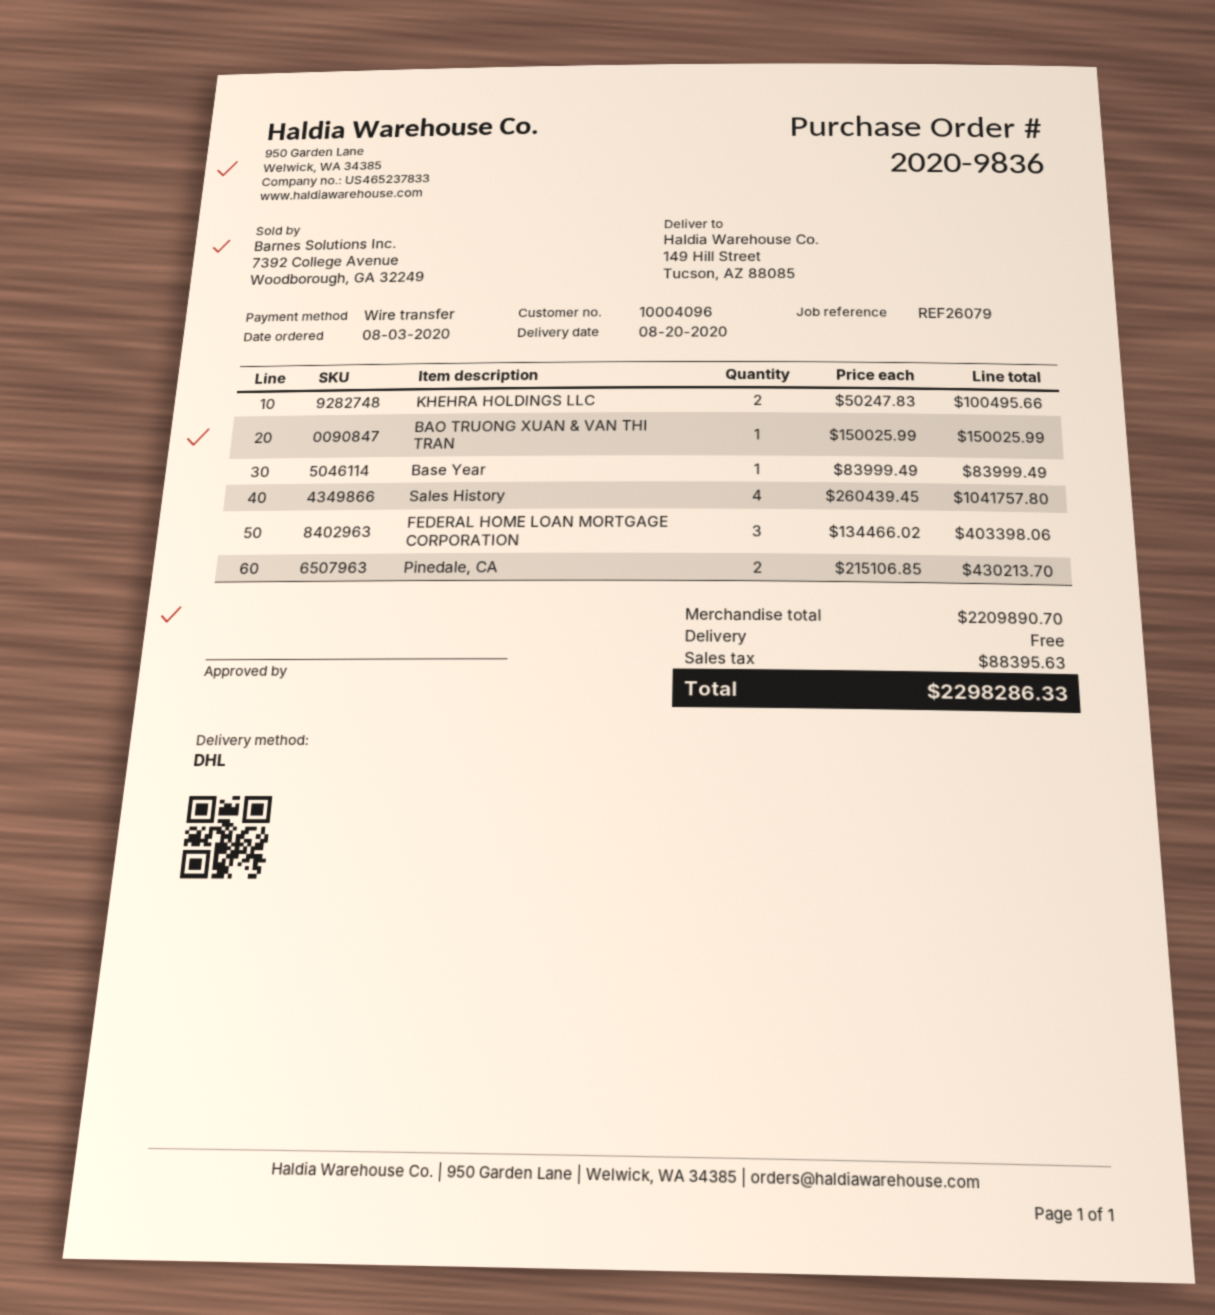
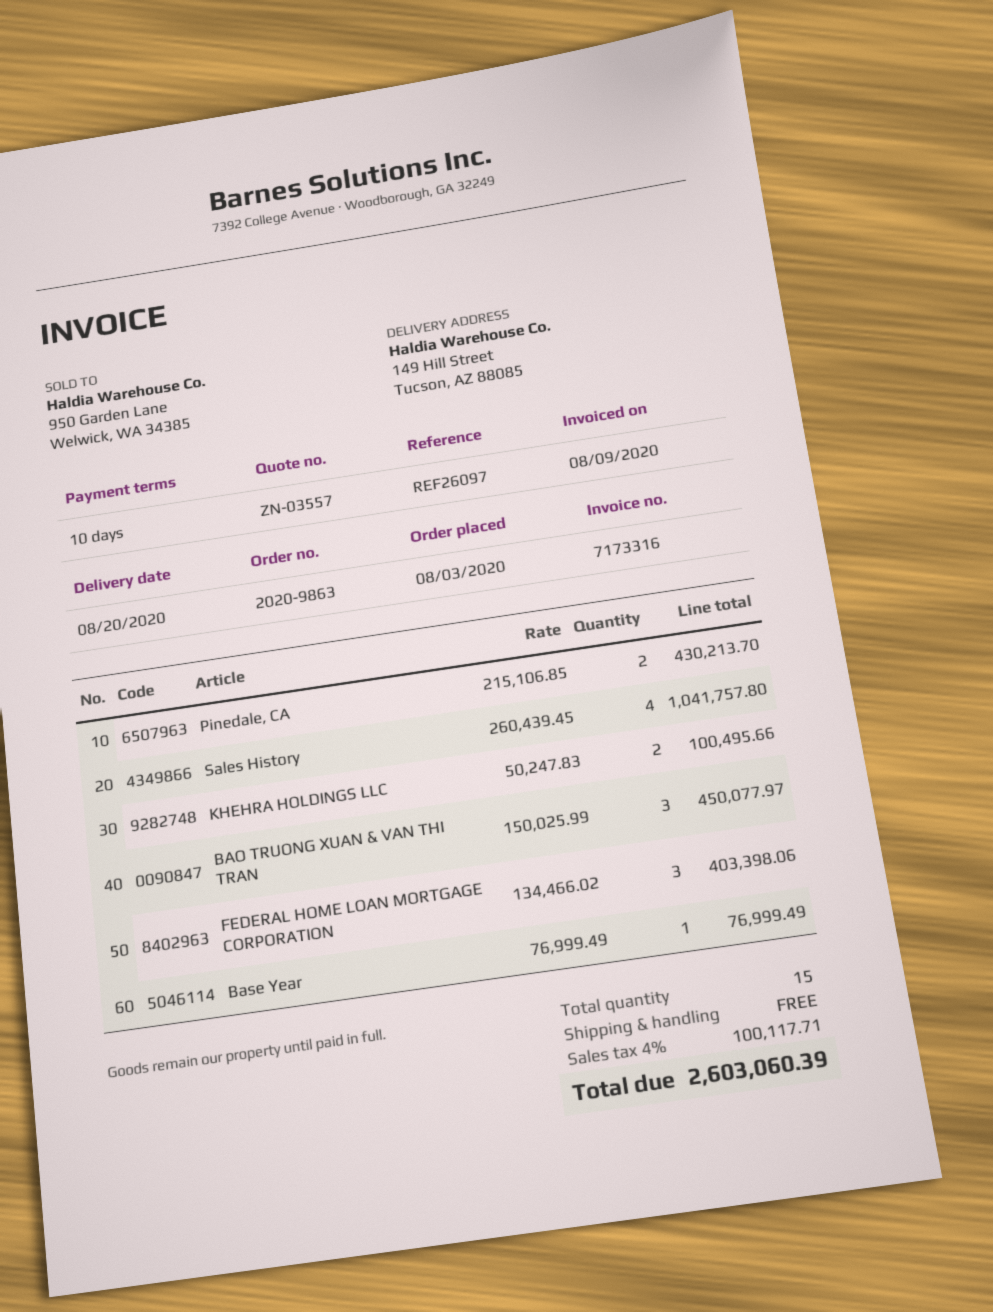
order number: 2020-9836 -> 2020-9863
reference: REF26079 -> REF26097
BAO TRUONG XUAN & VAN THI TRAN: 1 x 150025.99 = 150025.99 -> 3 x 150025.99 = 450077.97
Base Year: 1 x 83999.49 = 83999.49 -> 1 x 76999.49 = 76999.49
tax: 88395.63 -> 100117.71
total: 2298286.33 -> 2603060.39

